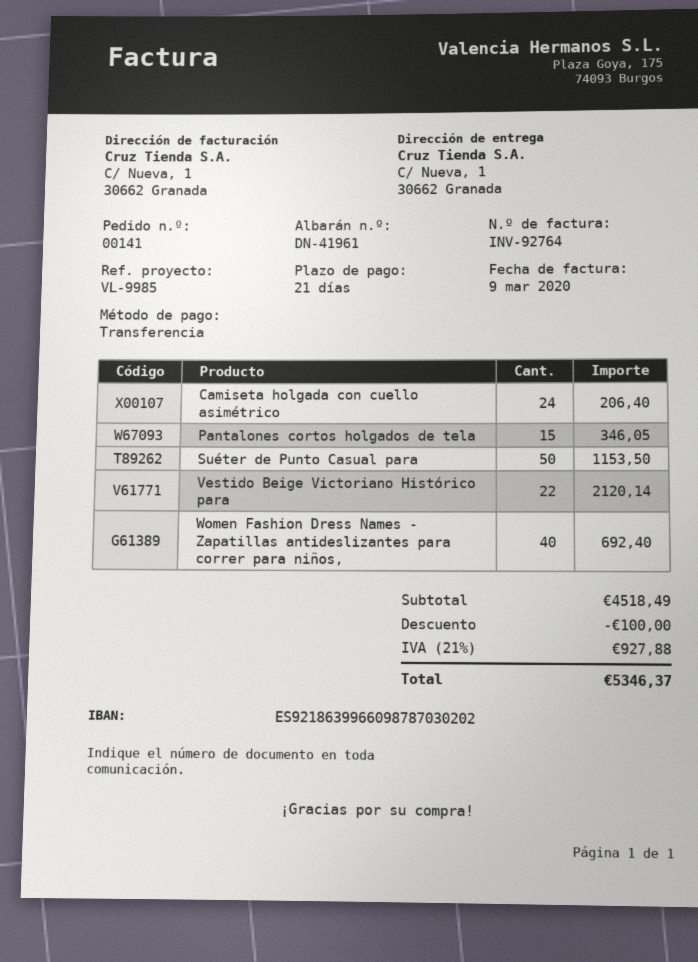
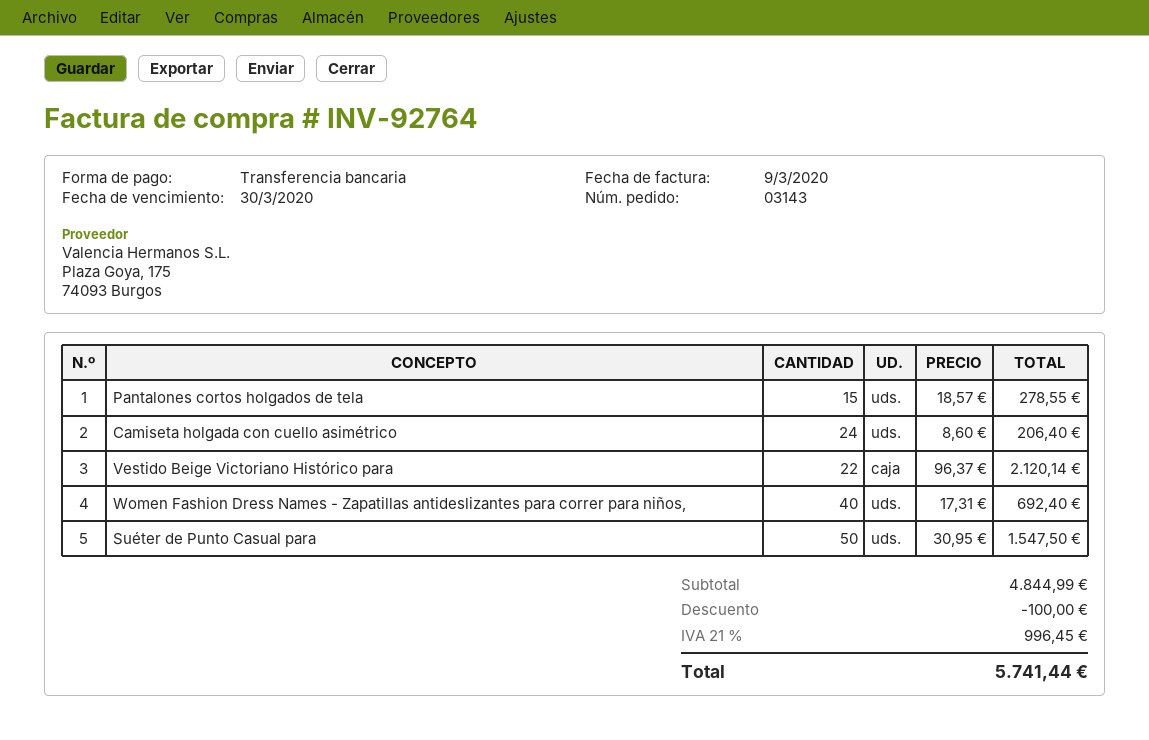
order number: 00141 -> 03143
Pantalones cortos holgados de tela: 15 for 346.05 -> 15 for 278.55
Suéter de Punto Casual para: 50 for 1153.50 -> 50 for 1547.50
subtotal: 4518.49 -> 4844.99
tax: 21% = 927.88 -> 21% = 996.45
total: 5346.37 -> 5741.44

